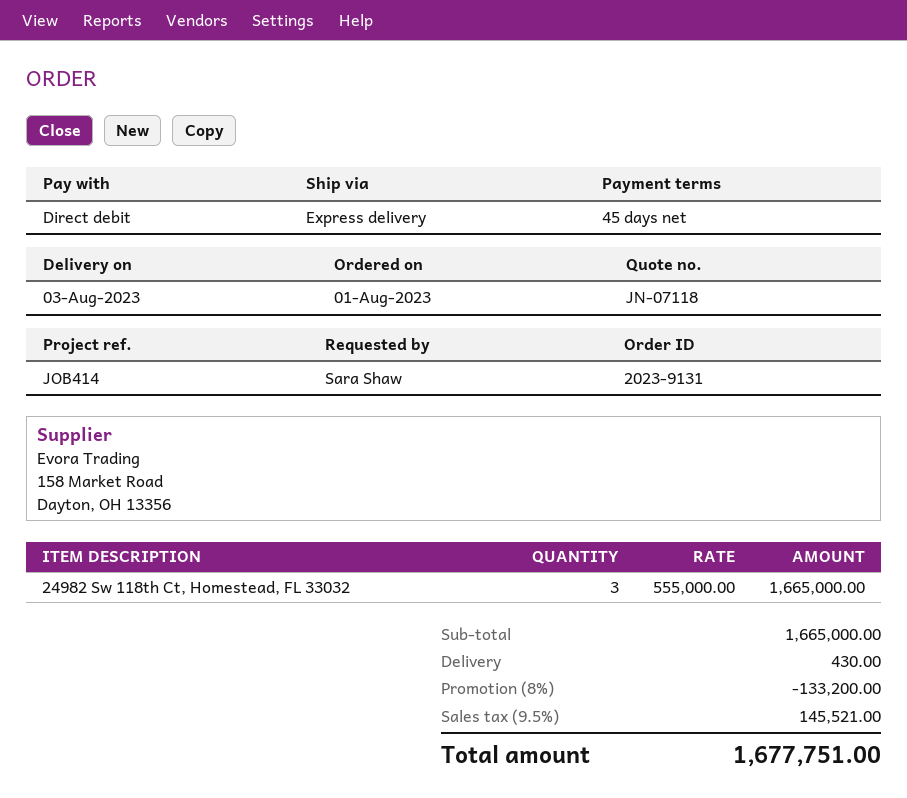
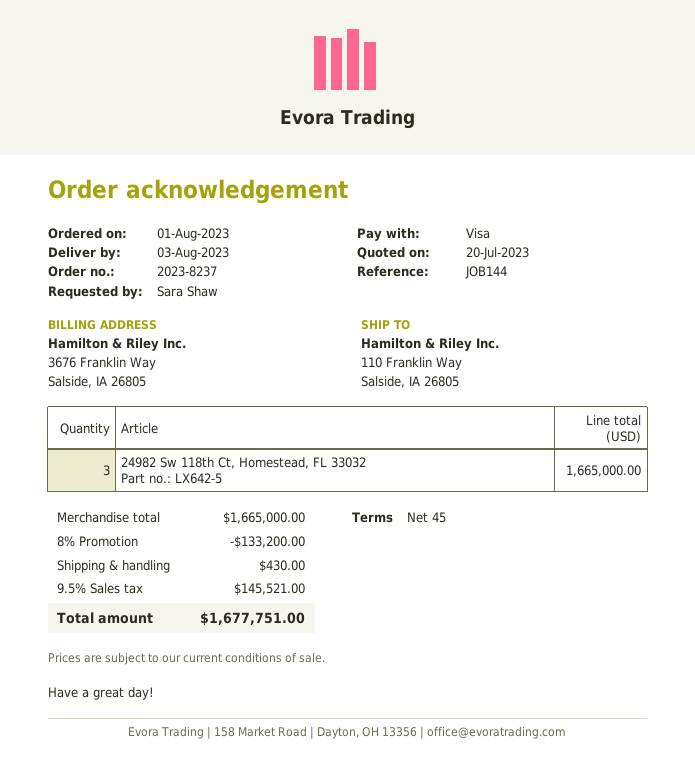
order number: 2023-9131 -> 2023-8237
reference: JOB414 -> JOB144
payment method: direct debit -> Visa

